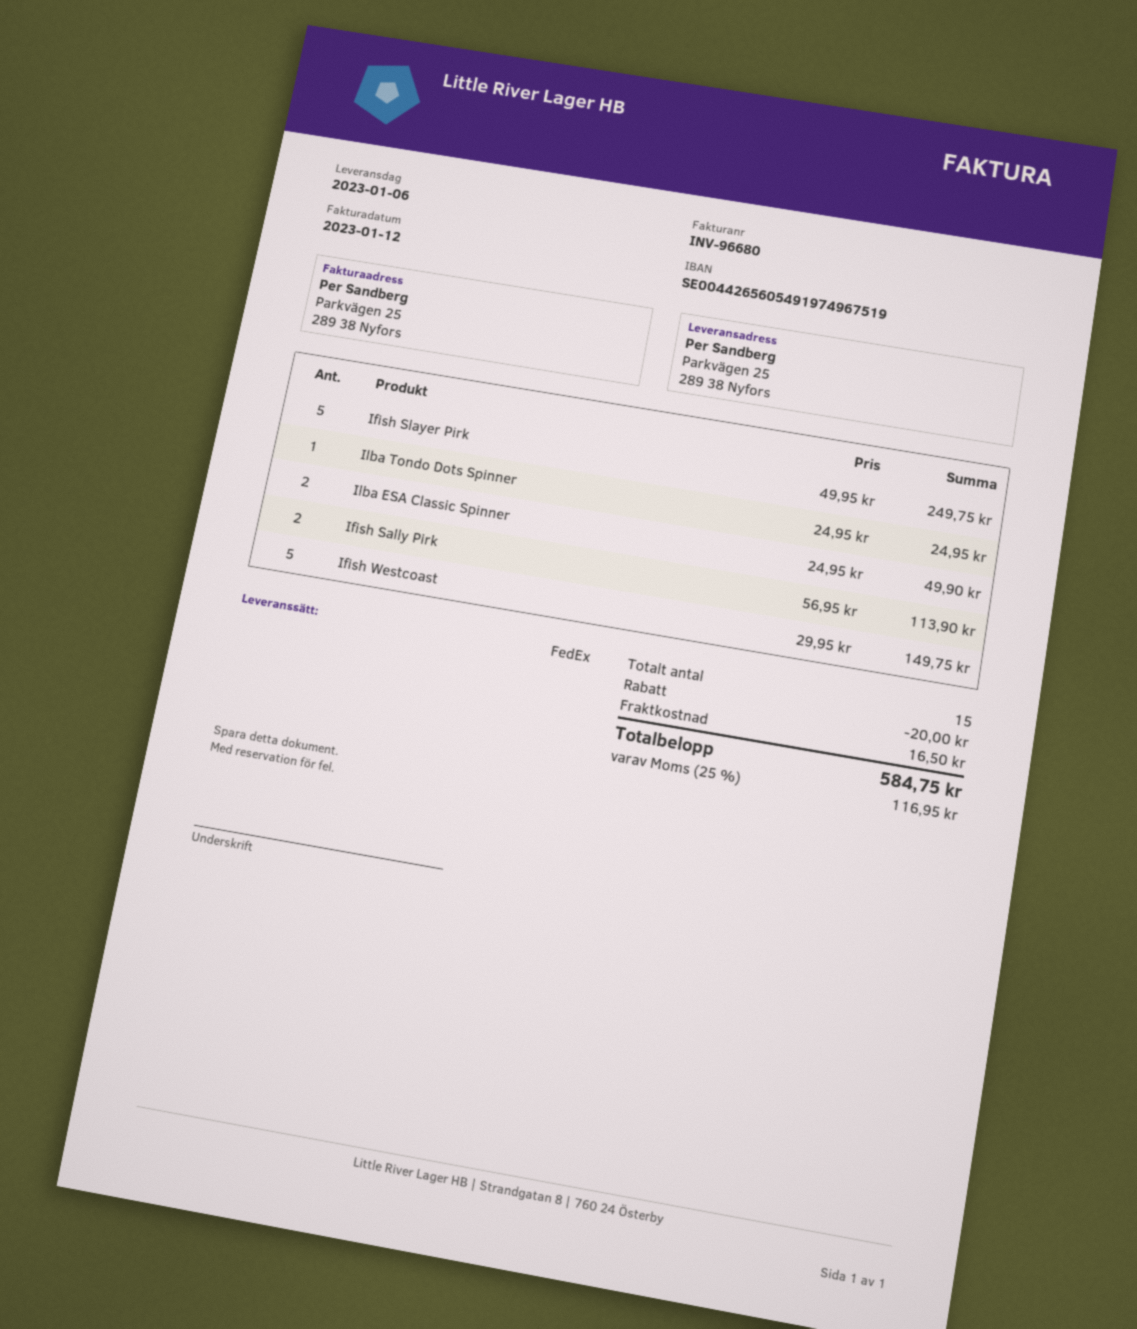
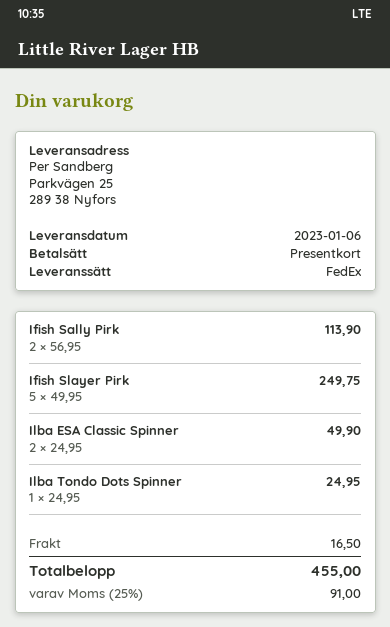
Ifish Westcoast: 5 x 29.95 = 149.75 -> none
discount: 20.00 -> none
tax: 25% = 116.95 -> 25% = 91.00
total: 584.75 -> 455.00

